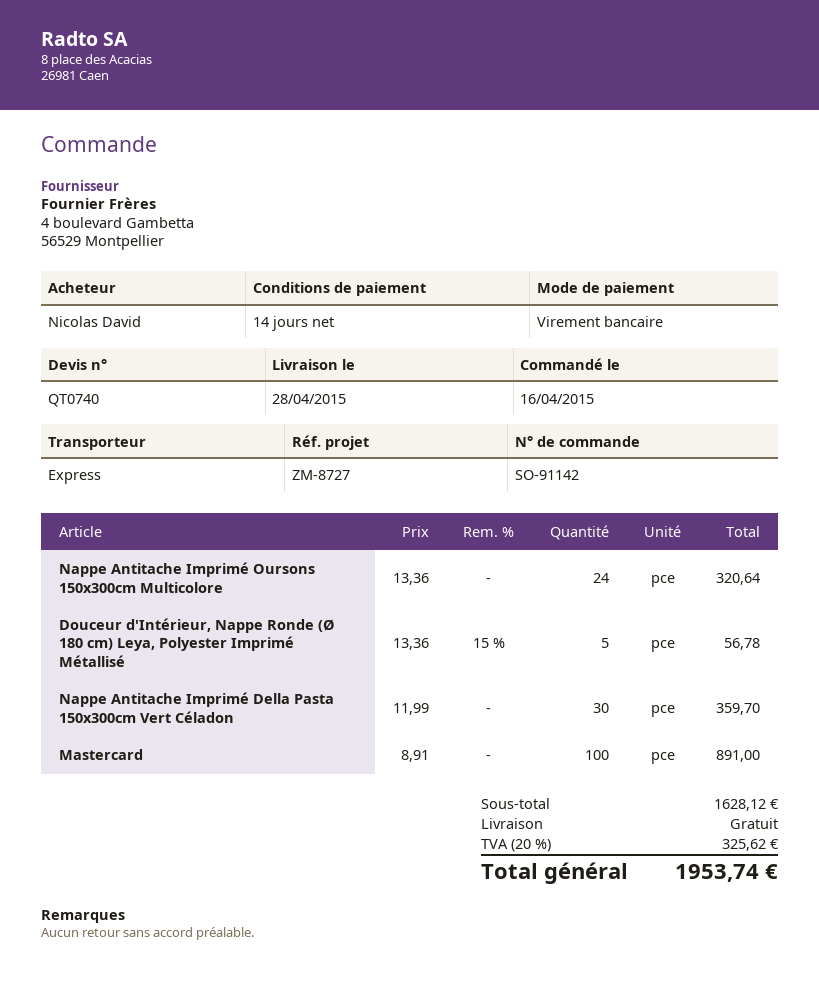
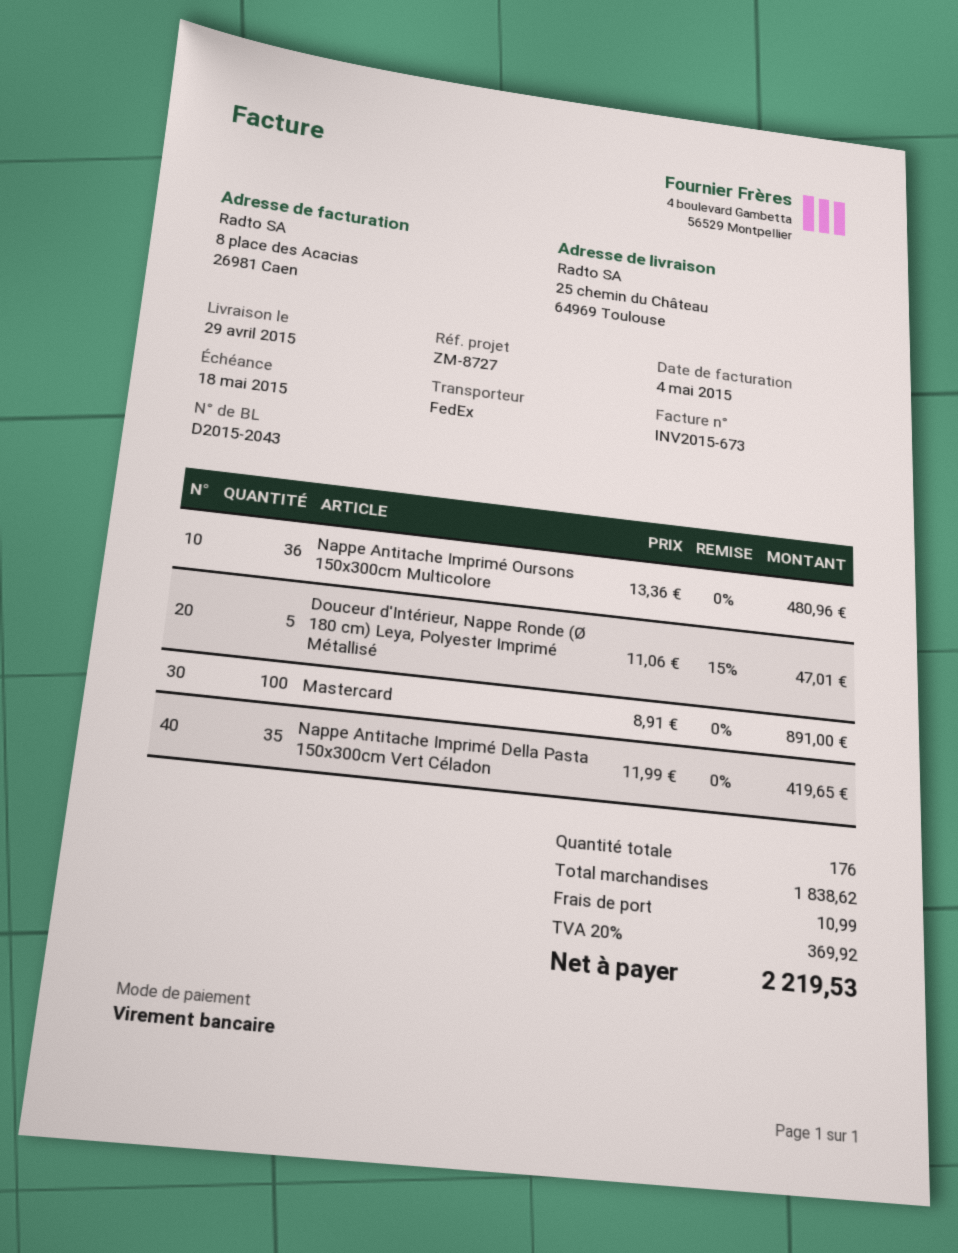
delivery date: 2015-04-28 -> 2015-04-29
shipping method: express -> FedEx
Nappe Antitache Imprimé Oursons 150x300cm Multicolore: 24 x 13.36 = 320.64 -> 36 x 13.36 = 480.96
Douceur d'Intérieur, Nappe Ronde (Ø 180 cm) Leya, Polyester Imprimé Métallisé: 5 x 13.36 - 15% = 56.78 -> 5 x 11.06 - 15% = 47.01
Nappe Antitache Imprimé Della Pasta 150x300cm Vert Céladon: 30 x 11.99 = 359.70 -> 35 x 11.99 = 419.65
subtotal: 1628.12 -> 1838.62
shipping: 0.00 -> 10.99
tax: 20% = 325.62 -> 20% = 369.92
total: 1953.74 -> 2219.53

